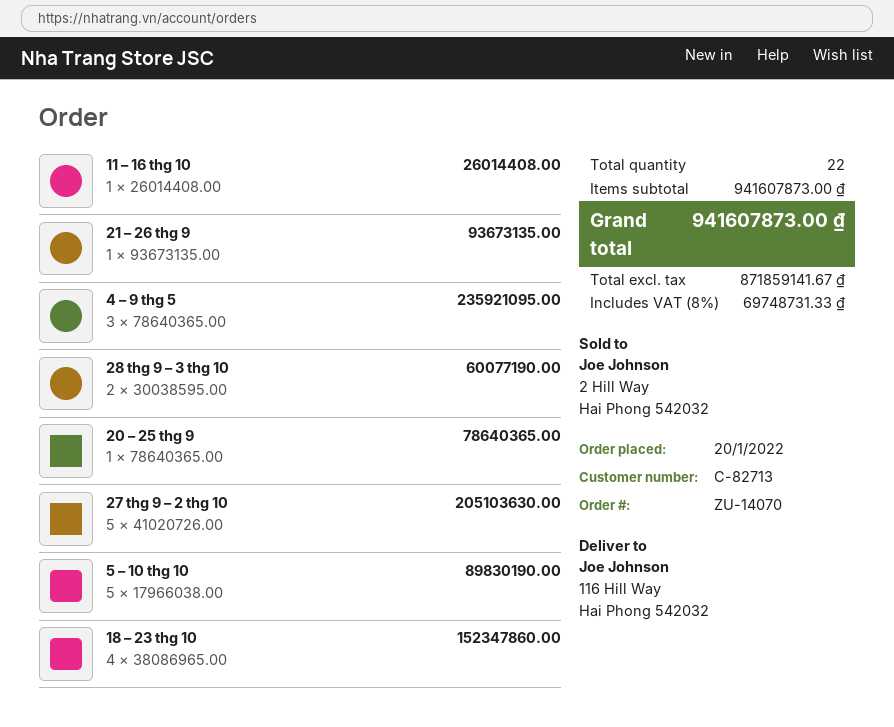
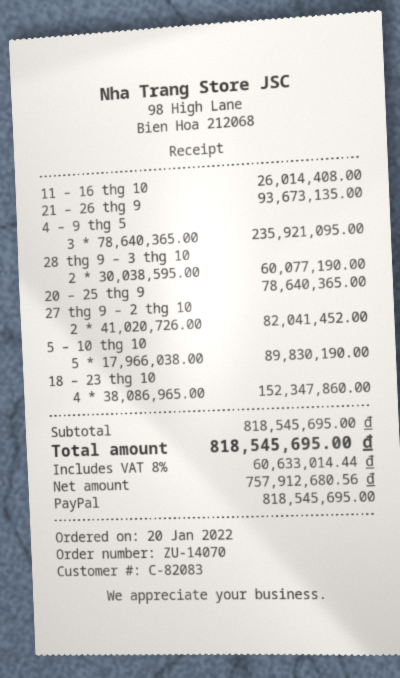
customer number: C-82713 -> C-82083
27 thg 9 – 2 thg 10: 5 x 41020726.00 = 205103630.00 -> 2 x 41020726.00 = 82041452.00
subtotal: 941607873.00 -> 818545695.00
net: 871859141.67 -> 757912680.56
tax: 8% = 69748731.33 -> 8% = 60633014.44
total: 941607873.00 -> 818545695.00

